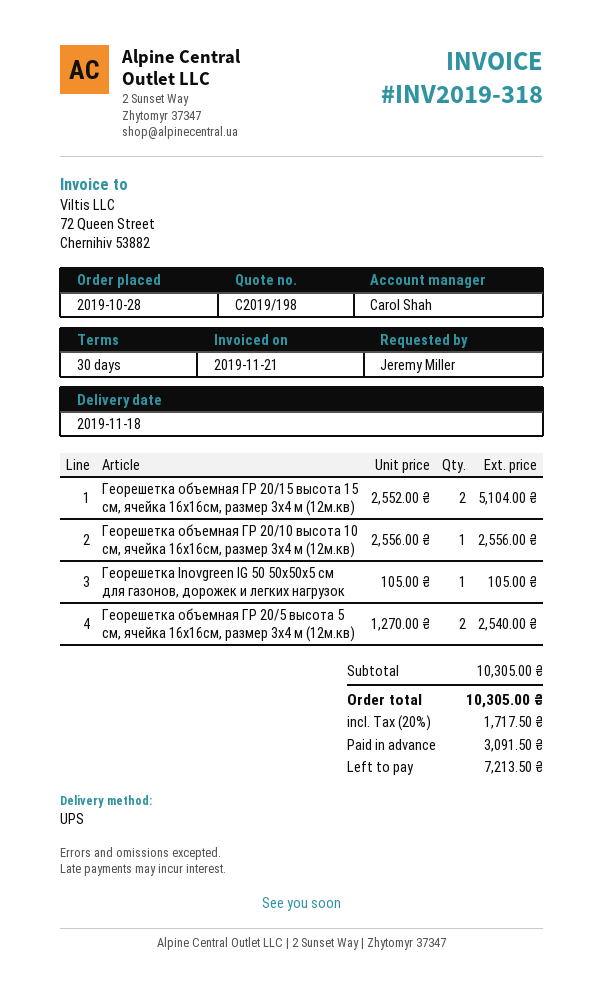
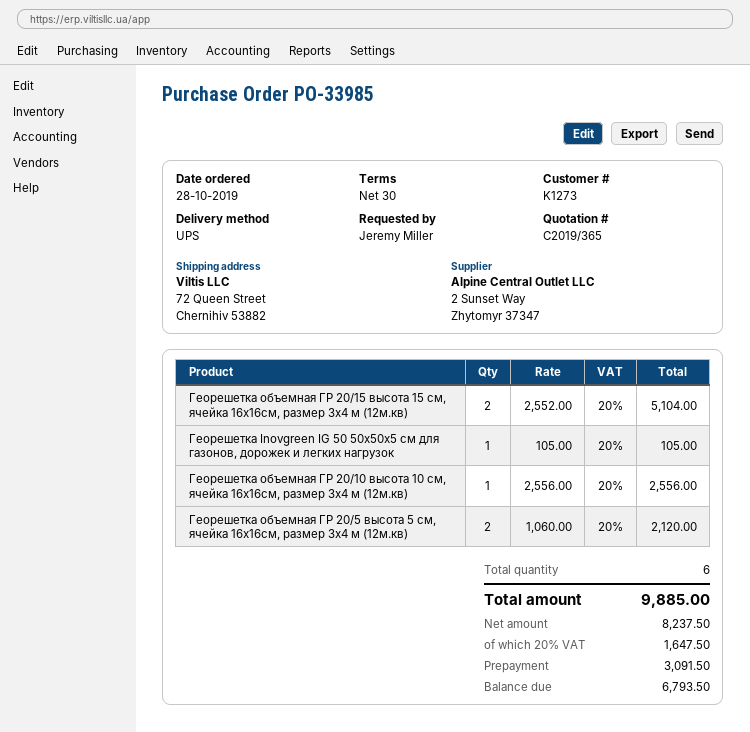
quote number: C2019/198 -> C2019/365
Георешетка объемная ГР 20/5 высота 5 см, ячейка 16х16см, размер 3х4 м (12м.кв): 2 x 1270.00 = 2540.00 -> 2 x 1060.00 = 2120.00
tax: 20% = 1717.50 -> 20% = 1647.50
total: 10305.00 -> 9885.00
balance: 7213.50 -> 6793.50

